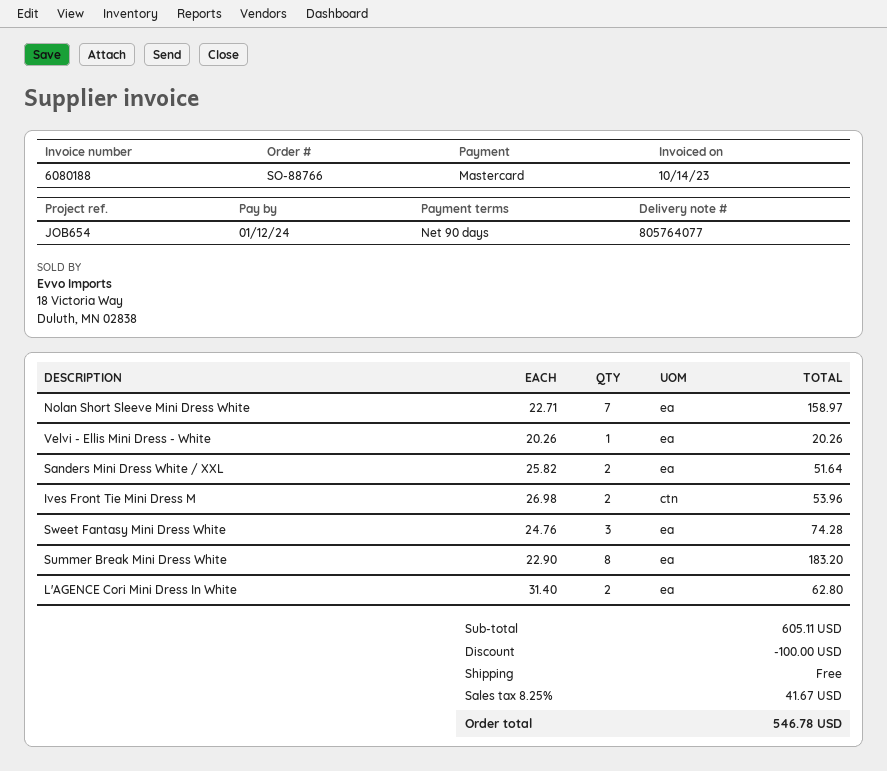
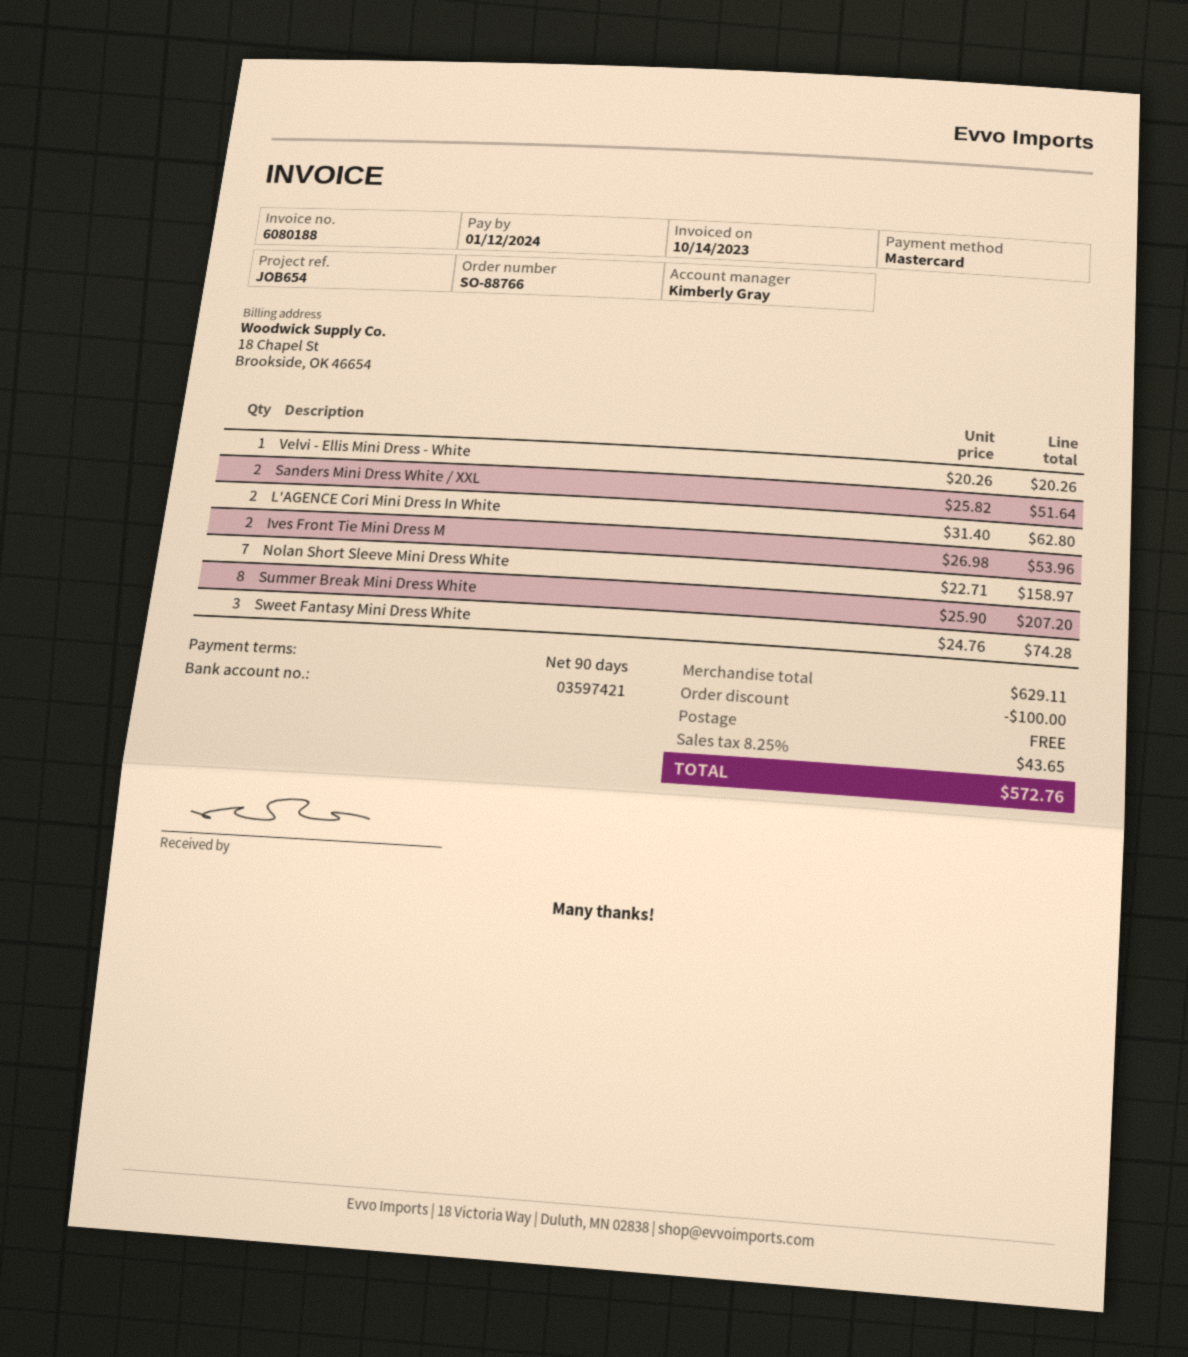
Summer Break Mini Dress White: 8 x 22.90 = 183.20 -> 8 x 25.90 = 207.20
subtotal: 605.11 -> 629.11
tax: 8.25% = 41.67 -> 8.25% = 43.65
total: 546.78 -> 572.76

